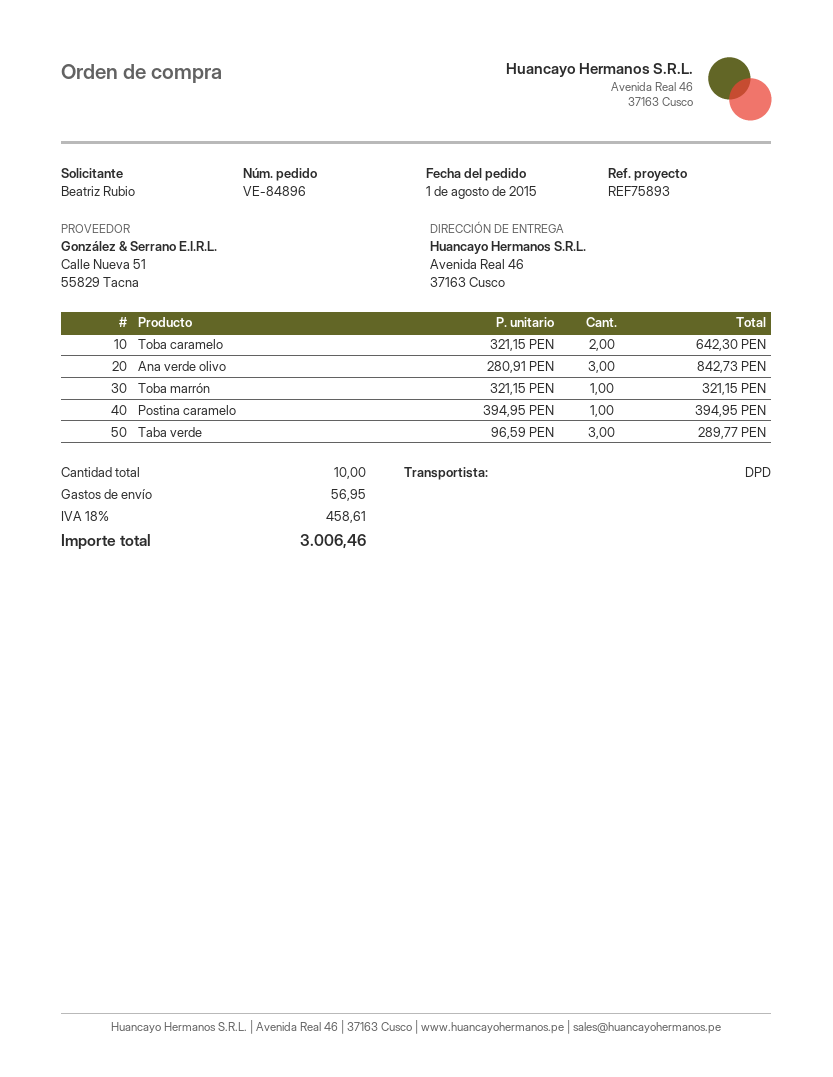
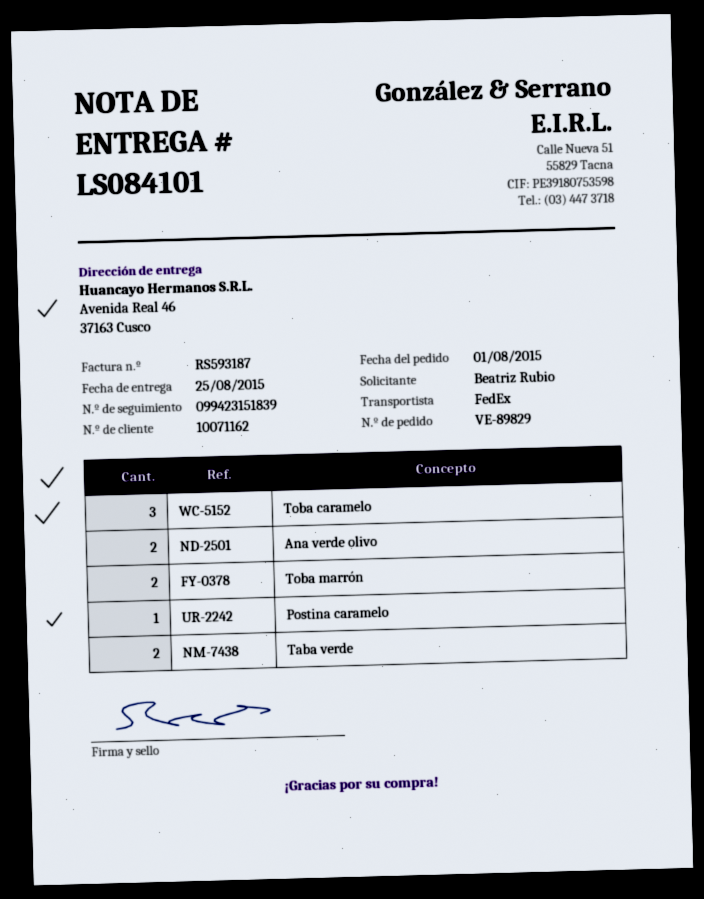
order number: VE-84896 -> VE-89829
shipping method: DPD -> FedEx
Toba caramelo: 2 -> 3
Ana verde olivo: 3 -> 2
Toba marrón: 1 -> 2
Taba verde: 3 -> 2

